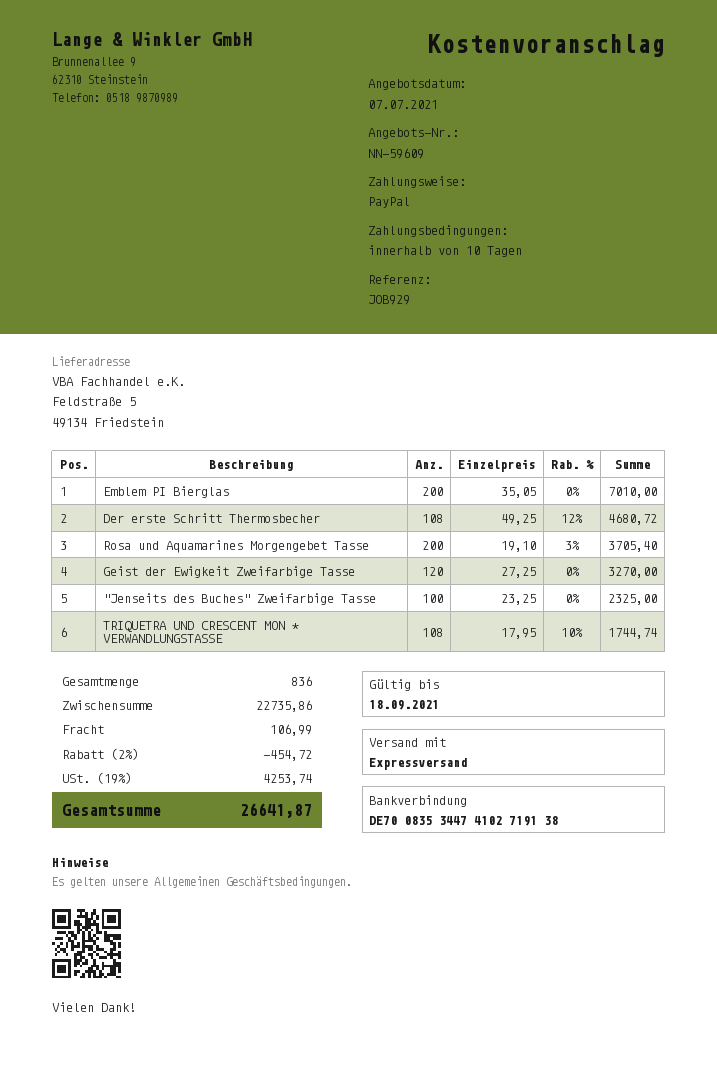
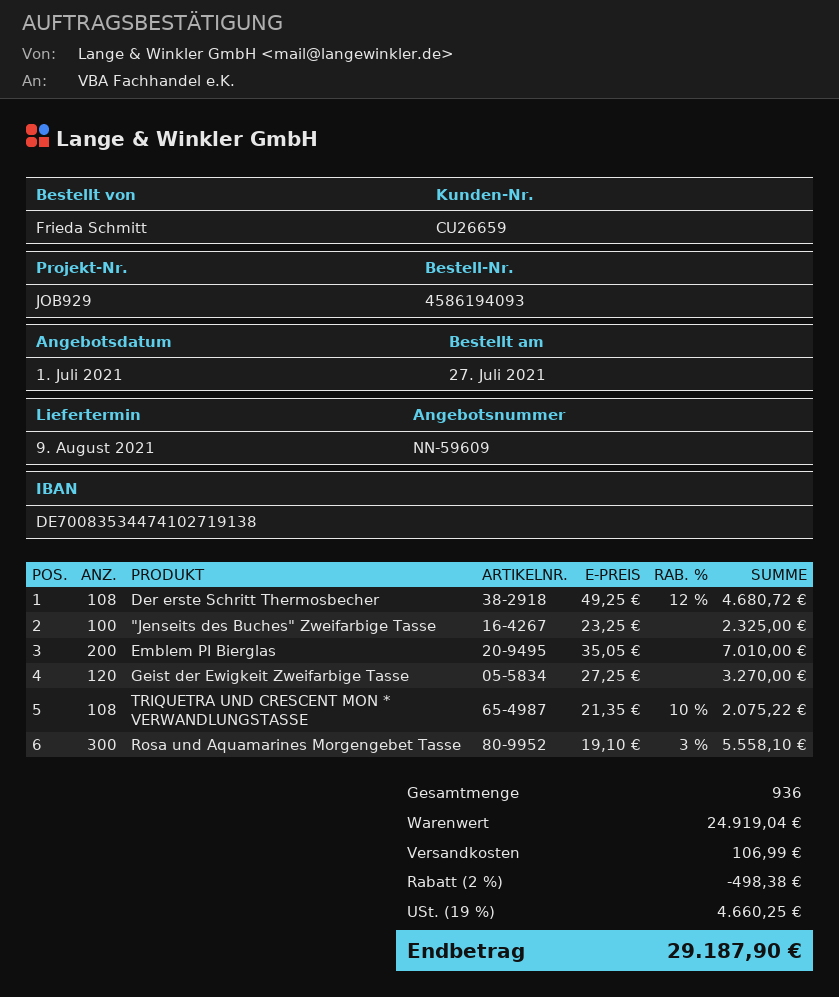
quote date: 2021-07-07 -> 2021-07-01
Rosa und Aquamarines Morgengebet Tasse: 200 x 19.10 - 3% = 3705.40 -> 300 x 19.10 - 3% = 5558.10
TRIQUETRA UND CRESCENT MON * VERWANDLUNGSTASSE: 108 x 17.95 - 10% = 1744.74 -> 108 x 21.35 - 10% = 2075.22
total quantity: 836 -> 936
subtotal: 22735.86 -> 24919.04
discount: 2% = 454.72 -> 2% = 498.38
tax: 19% = 4253.74 -> 19% = 4660.25
total: 26641.87 -> 29187.90

